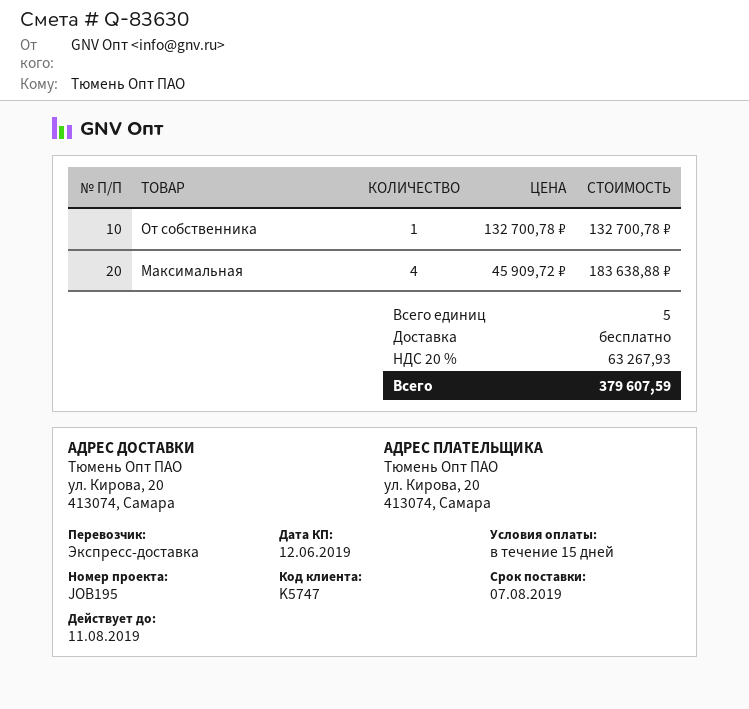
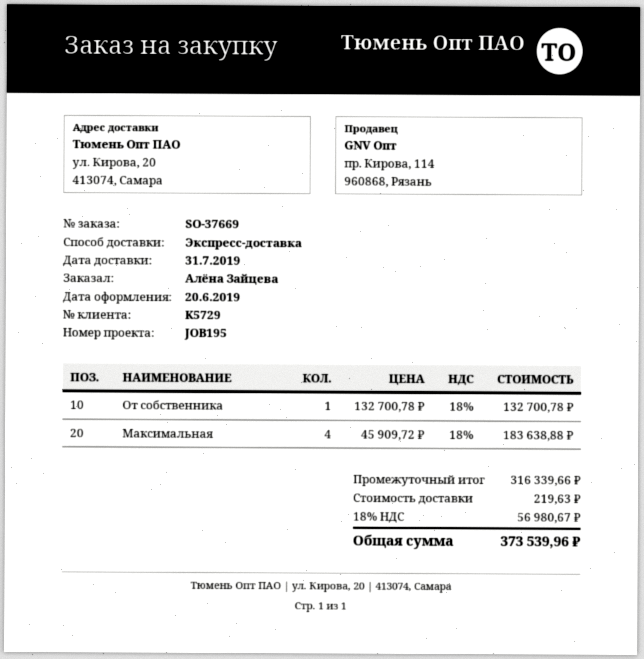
delivery date: 2019-08-07 -> 2019-07-31
customer number: K5747 -> K5729
shipping: 0.00 -> 219.63
tax: 20% = 63267.93 -> 18% = 56980.67
total: 379607.59 -> 373539.96

